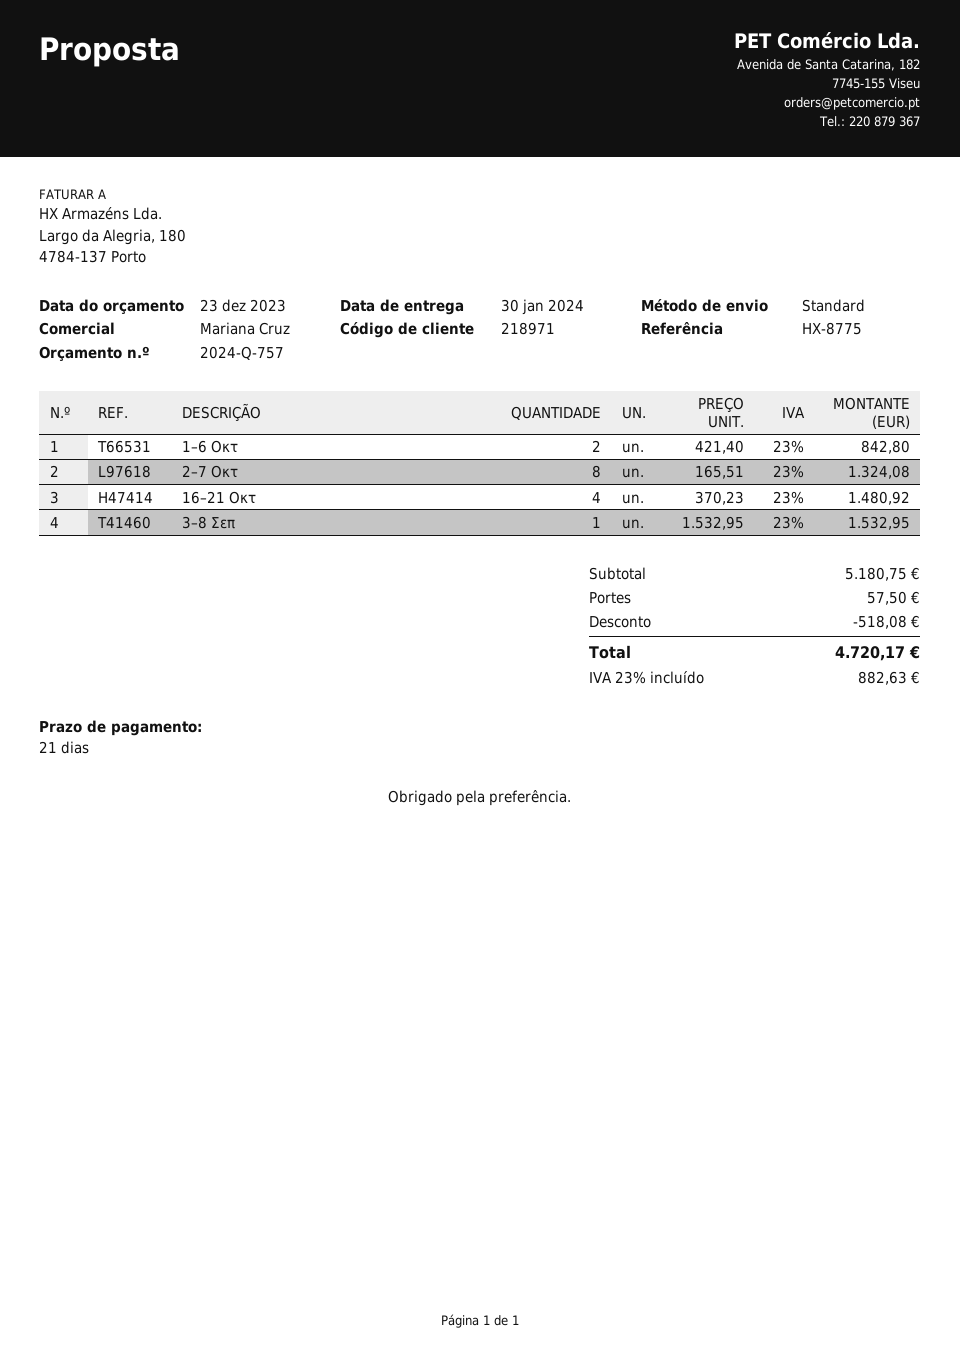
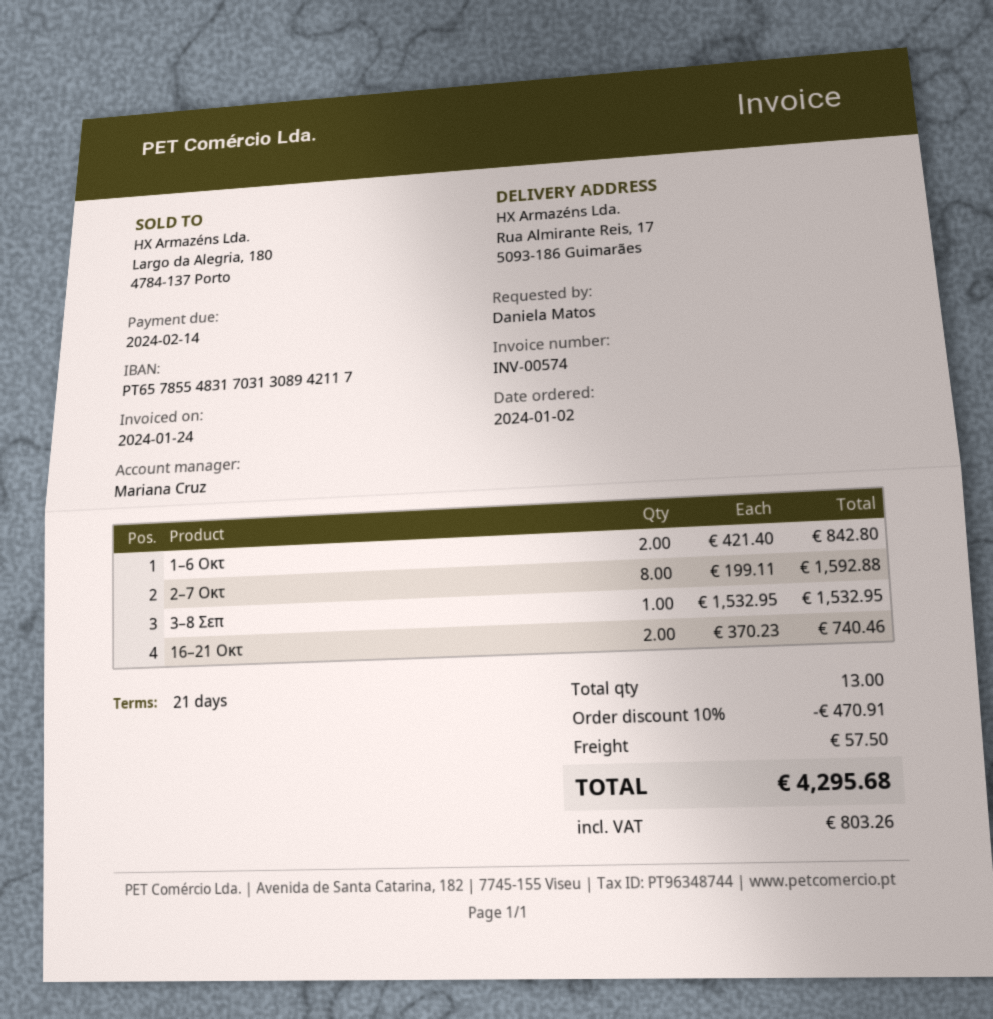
2–7 Οκτ: 8 x 165.51 = 1324.08 -> 8 x 199.11 = 1592.88
16–21 Οκτ: 4 x 370.23 = 1480.92 -> 2 x 370.23 = 740.46
discount: 518.08 -> 470.91
tax: 882.63 -> 803.26
total: 4720.17 -> 4295.68

